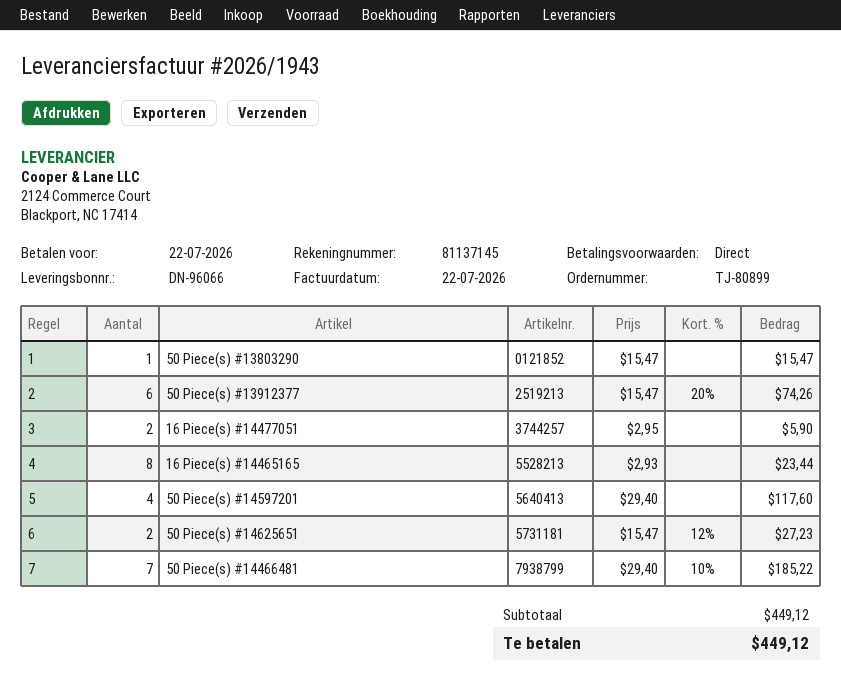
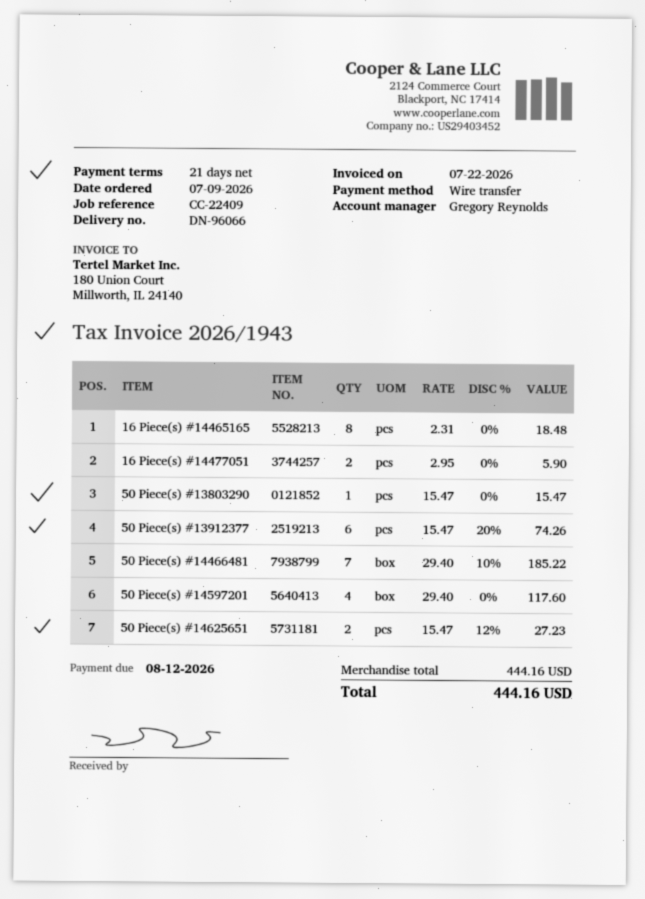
payment terms: on receipt -> 21 days
due date: 2026-07-22 -> 2026-08-12
16 Piece(s) #14465165: 8 x 2.93 = 23.44 -> 8 x 2.31 = 18.48
subtotal: 449.12 -> 444.16
total: 449.12 -> 444.16

